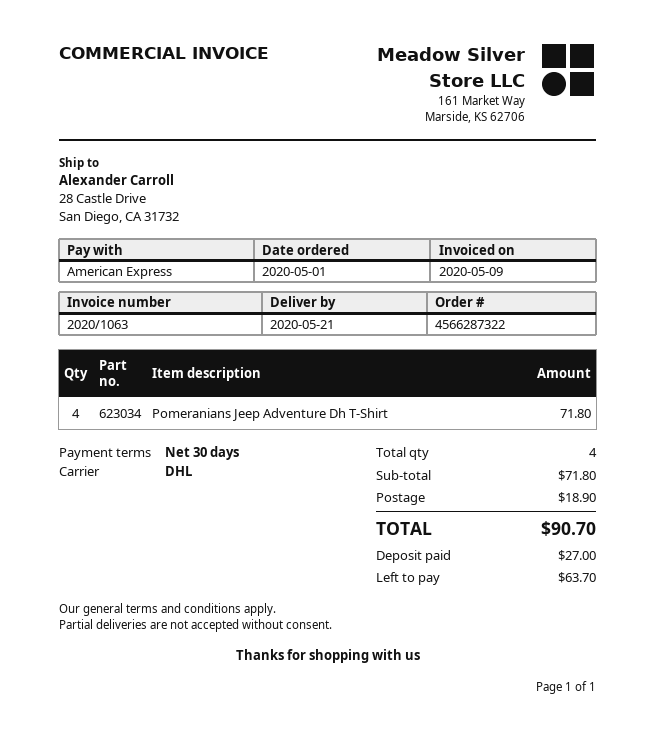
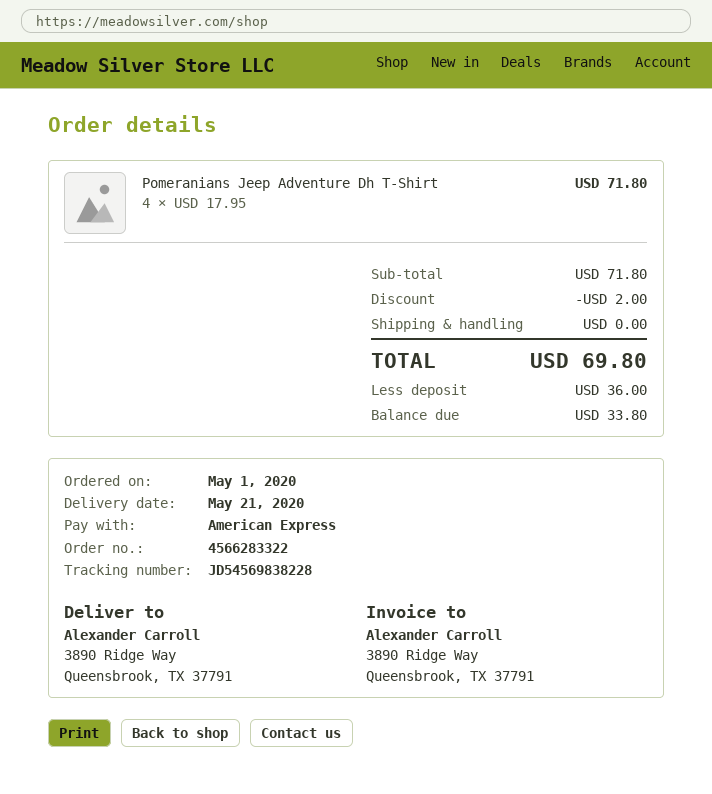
order number: 4566287322 -> 4566283322
ship to: 28 Castle Drive, San Diego, CA 31732 -> 3890 Ridge Way, Queensbrook, TX 37791
discount: none -> 2.00
shipping: 18.90 -> 0.00
total: 90.70 -> 69.80
deposit: 27.00 -> 36.00
balance: 63.70 -> 33.80

